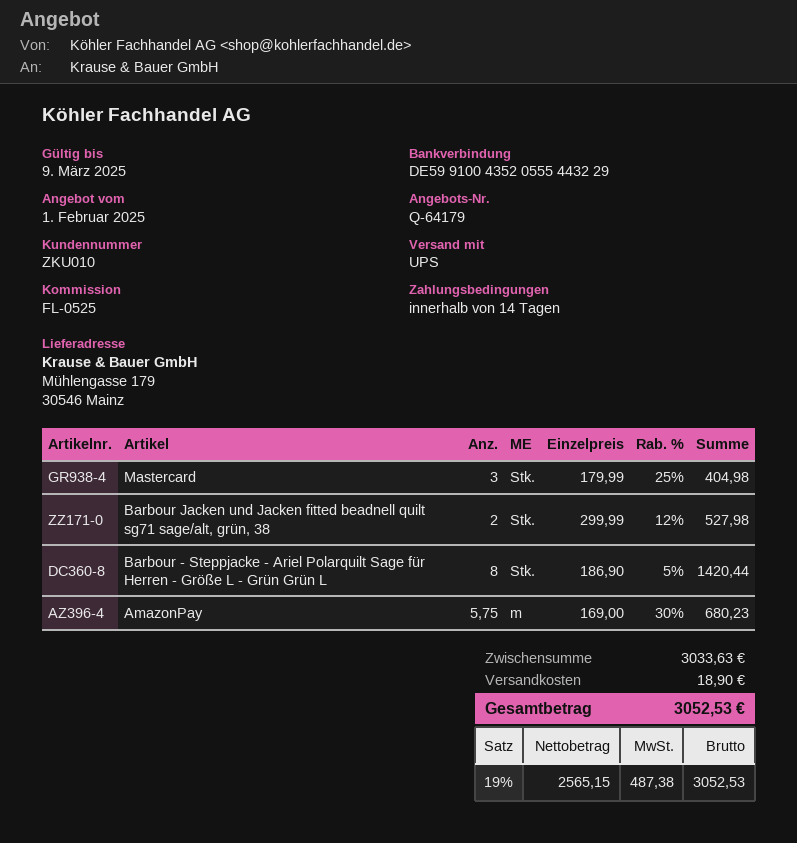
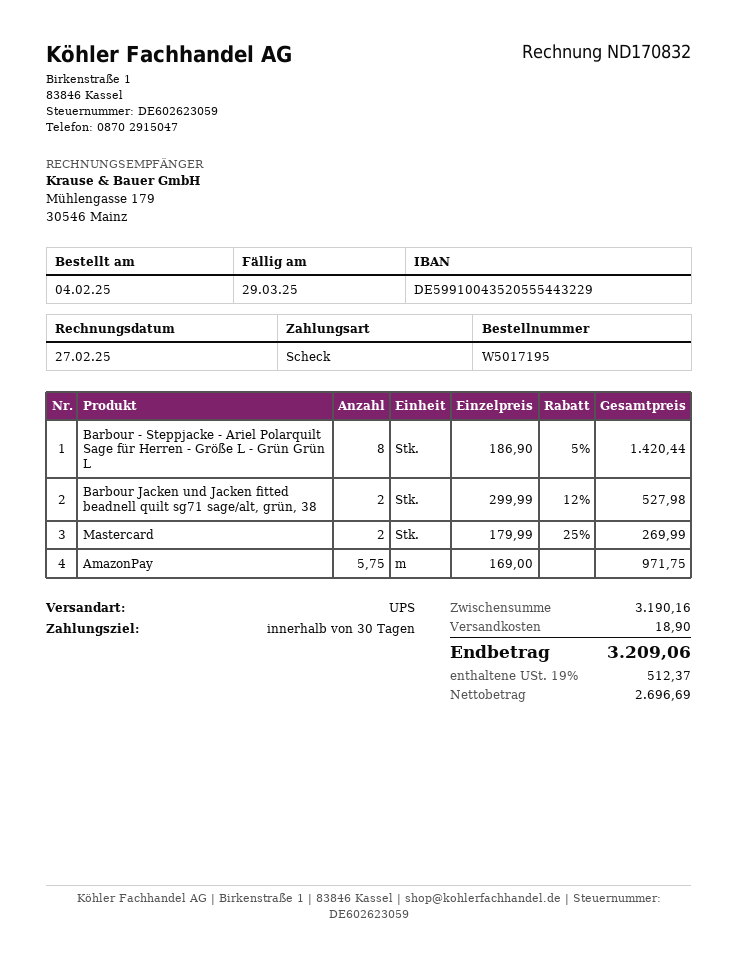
payment terms: 14 days -> 30 days
Mastercard: 3 x 179.99 - 25% = 404.98 -> 2 x 179.99 - 25% = 269.99
AmazonPay: 5.75 x 169.00 - 30% = 680.23 -> 5.75 x 169.00 = 971.75
subtotal: 3033.63 -> 3190.16
net: 2565.15 -> 2696.69
tax: 19% = 487.38 -> 19% = 512.37
total: 3052.53 -> 3209.06

